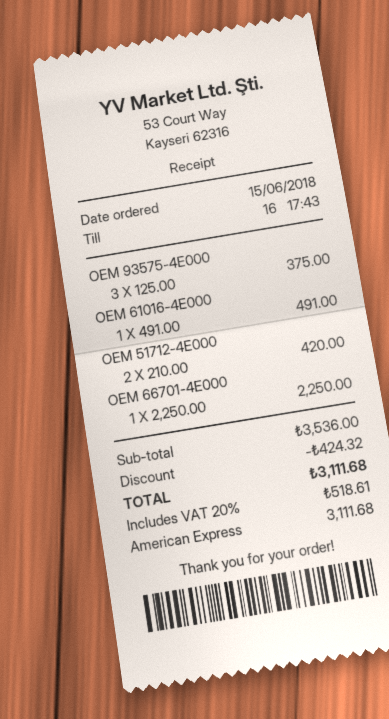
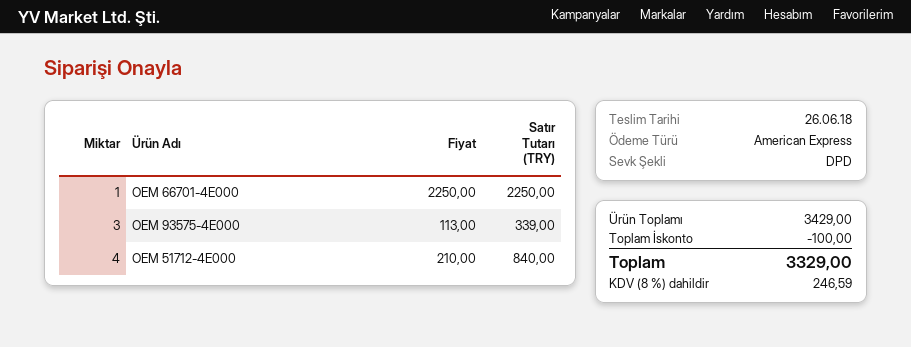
OEM 93575-4E000: 3 x 125.00 = 375.00 -> 3 x 113.00 = 339.00
OEM 61016-4E000: 1 x 491.00 = 491.00 -> none
OEM 51712-4E000: 2 x 210.00 = 420.00 -> 4 x 210.00 = 840.00
subtotal: 3536.00 -> 3429.00
discount: 424.32 -> 100.00
tax: 20% = 518.61 -> 8% = 246.59
total: 3111.68 -> 3329.00

